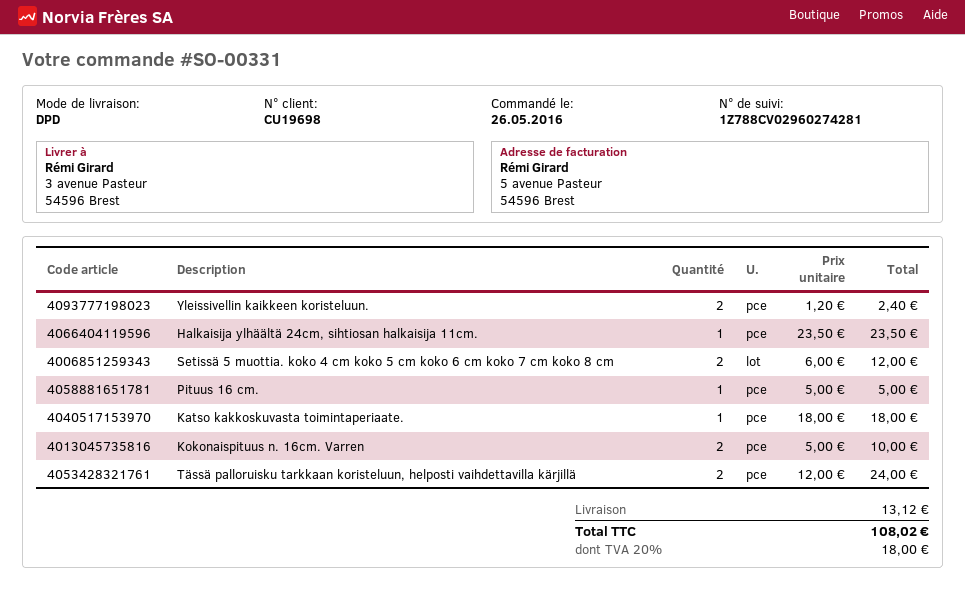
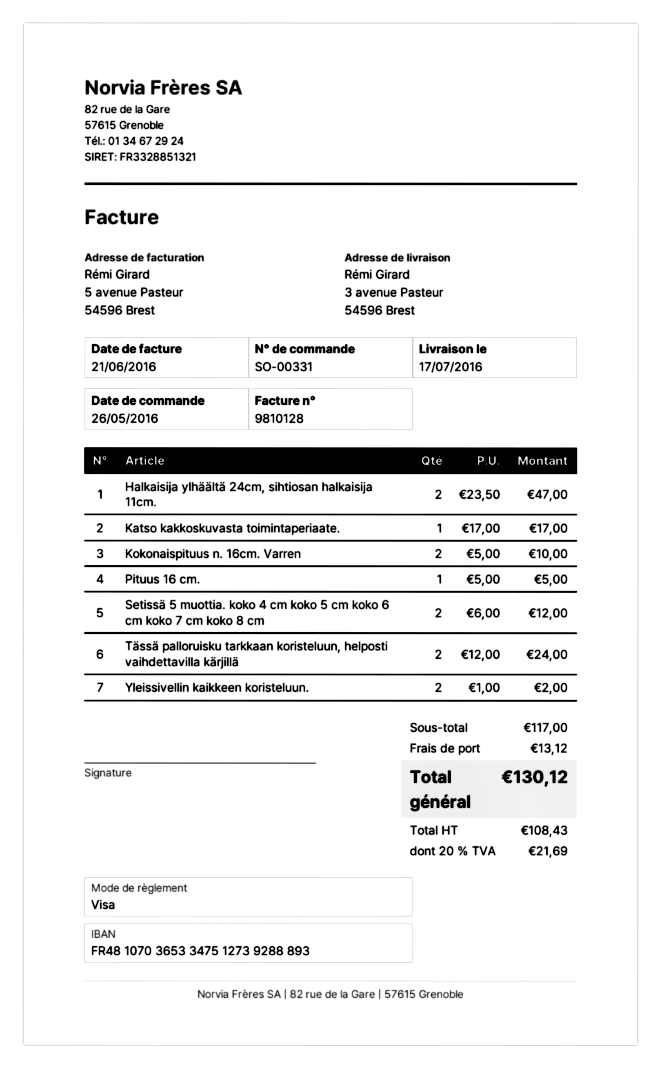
Yleissivellin kaikkeen koristeluun.: 2 x 1.20 = 2.40 -> 2 x 1.00 = 2.00
Halkaisija ylhäältä 24cm, sihtiosan halkaisija 11cm.: 1 x 23.50 = 23.50 -> 2 x 23.50 = 47.00
Katso kakkoskuvasta toimintaperiaate.: 1 x 18.00 = 18.00 -> 1 x 17.00 = 17.00
tax: 20% = 18.00 -> 20% = 21.69
total: 108.02 -> 130.12

